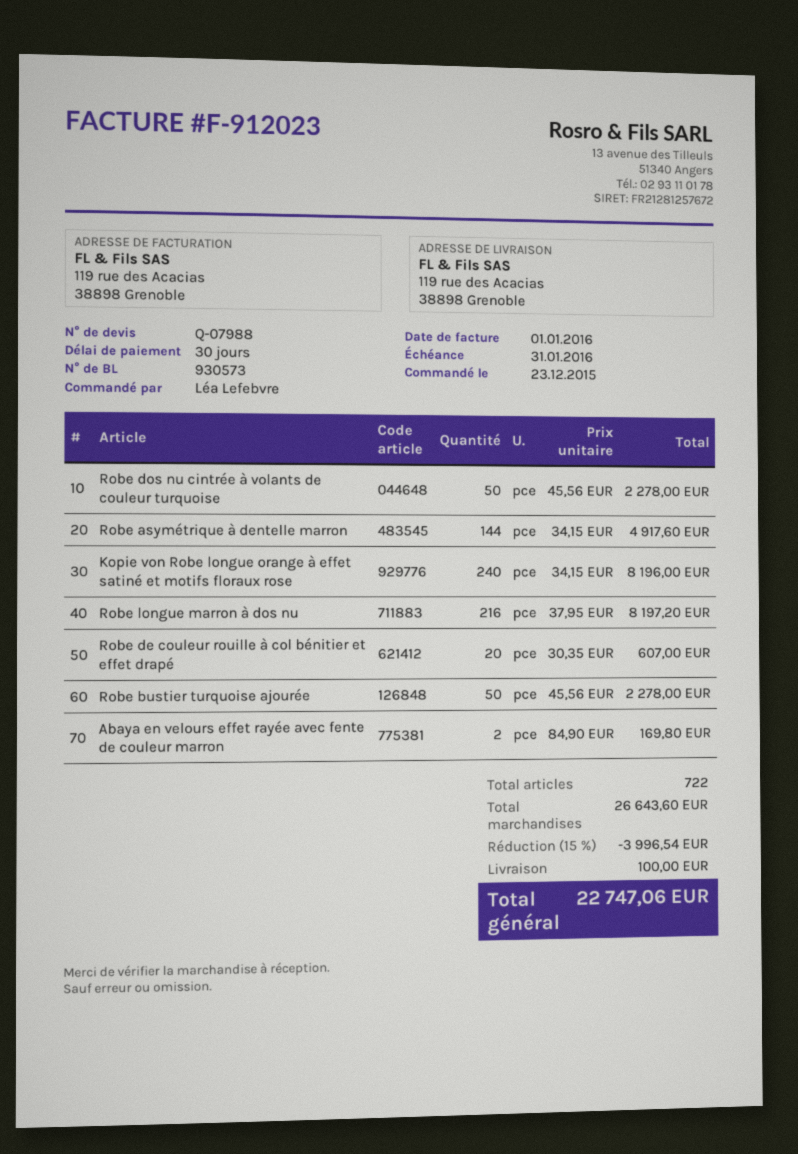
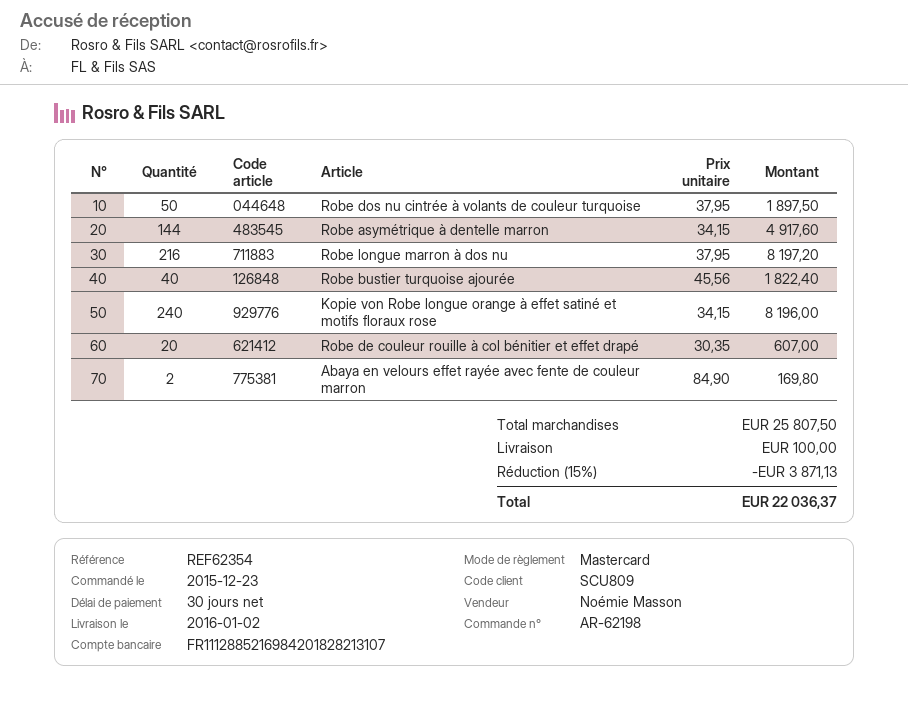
Robe dos nu cintrée à volants de couleur turquoise: 50 x 45.56 = 2278.00 -> 50 x 37.95 = 1897.50
Robe bustier turquoise ajourée: 50 x 45.56 = 2278.00 -> 40 x 45.56 = 1822.40
subtotal: 26643.60 -> 25807.50
discount: 15% = 3996.54 -> 15% = 3871.13
total: 22747.06 -> 22036.37

